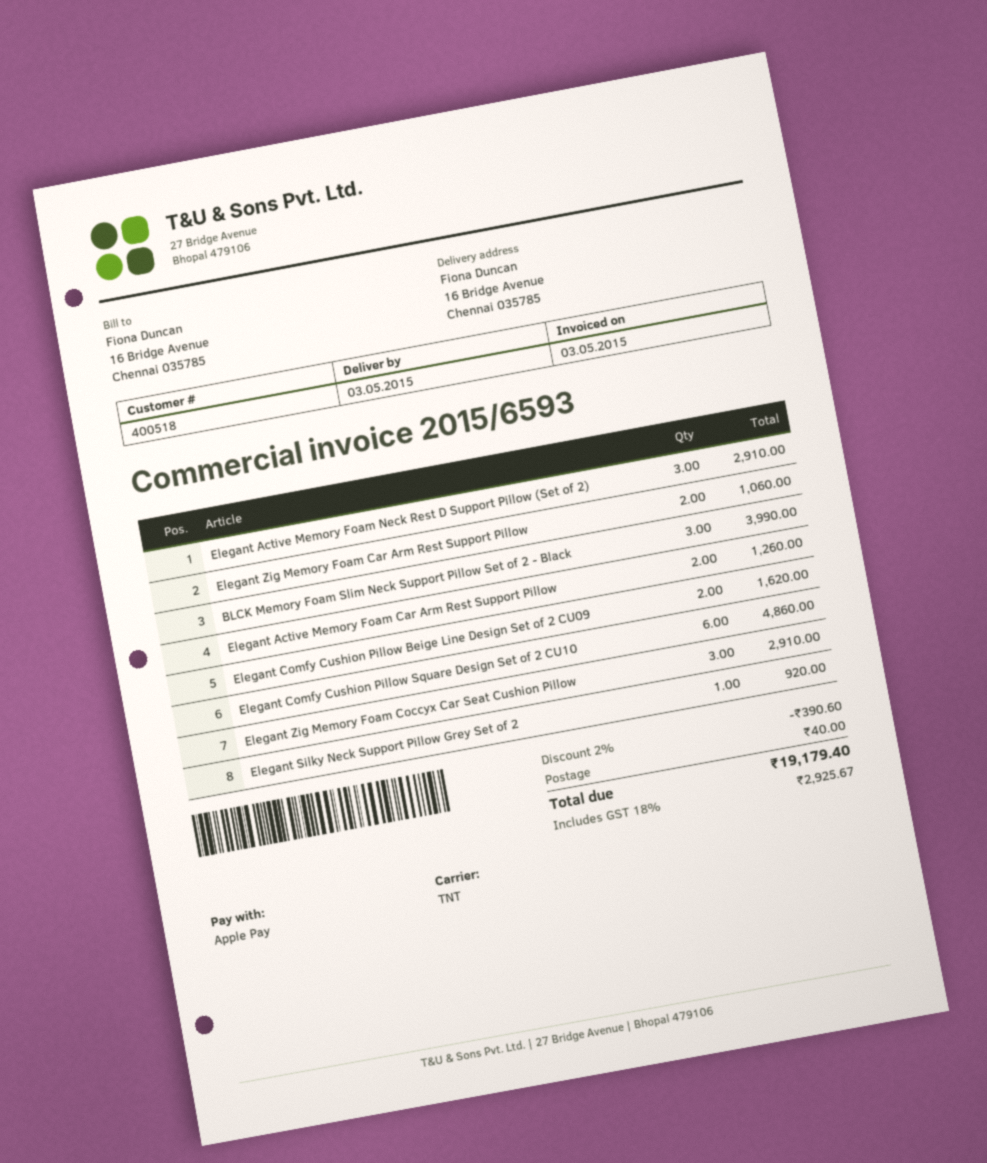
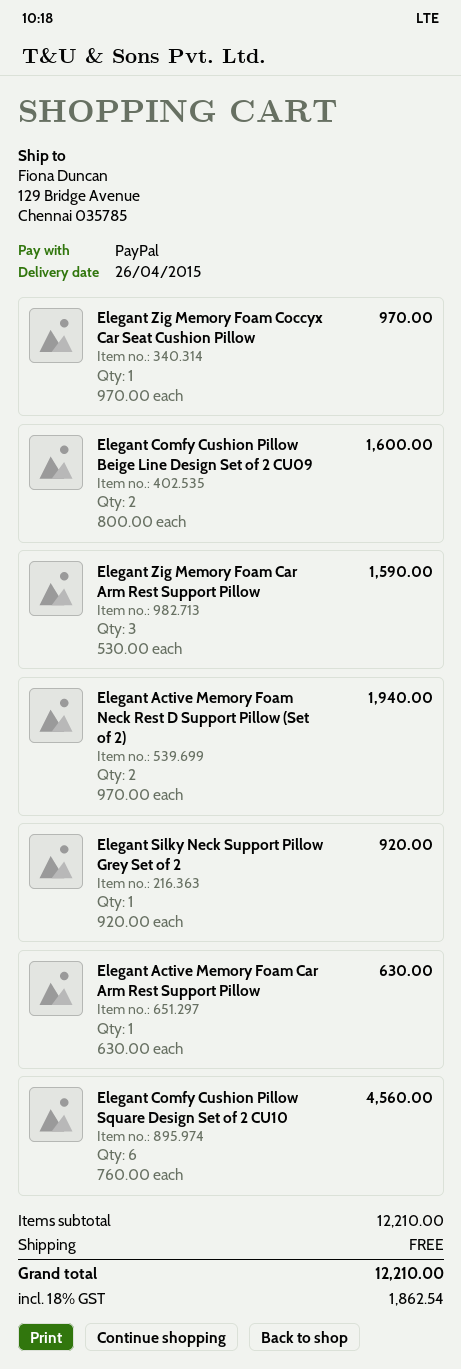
delivery date: 2015-05-03 -> 2015-04-26
payment method: Apple Pay -> PayPal
ship to: 16 Bridge Avenue, Chennai 035785 -> 129 Bridge Avenue, Chennai 035785
Elegant Active Memory Foam Neck Rest D Support Pillow (Set of 2): 3 for 2910.00 -> 2 for 1940.00
Elegant Zig Memory Foam Car Arm Rest Support Pillow: 2 for 1060.00 -> 3 for 1590.00
BLCK Memory Foam Slim Neck Support Pillow Set of 2 - Black: 3 for 3990.00 -> none
Elegant Active Memory Foam Car Arm Rest Support Pillow: 2 for 1260.00 -> 1 for 630.00
Elegant Comfy Cushion Pillow Beige Line Design Set of 2 CU09: 2 for 1620.00 -> 2 for 1600.00
Elegant Comfy Cushion Pillow Square Design Set of 2 CU10: 6 for 4860.00 -> 6 for 4560.00
Elegant Zig Memory Foam Coccyx Car Seat Cushion Pillow: 3 for 2910.00 -> 1 for 970.00
discount: 2% = 390.60 -> none
shipping: 40.00 -> 0.00
tax: 18% = 2925.67 -> 18% = 1862.54
total: 19179.40 -> 12210.00

